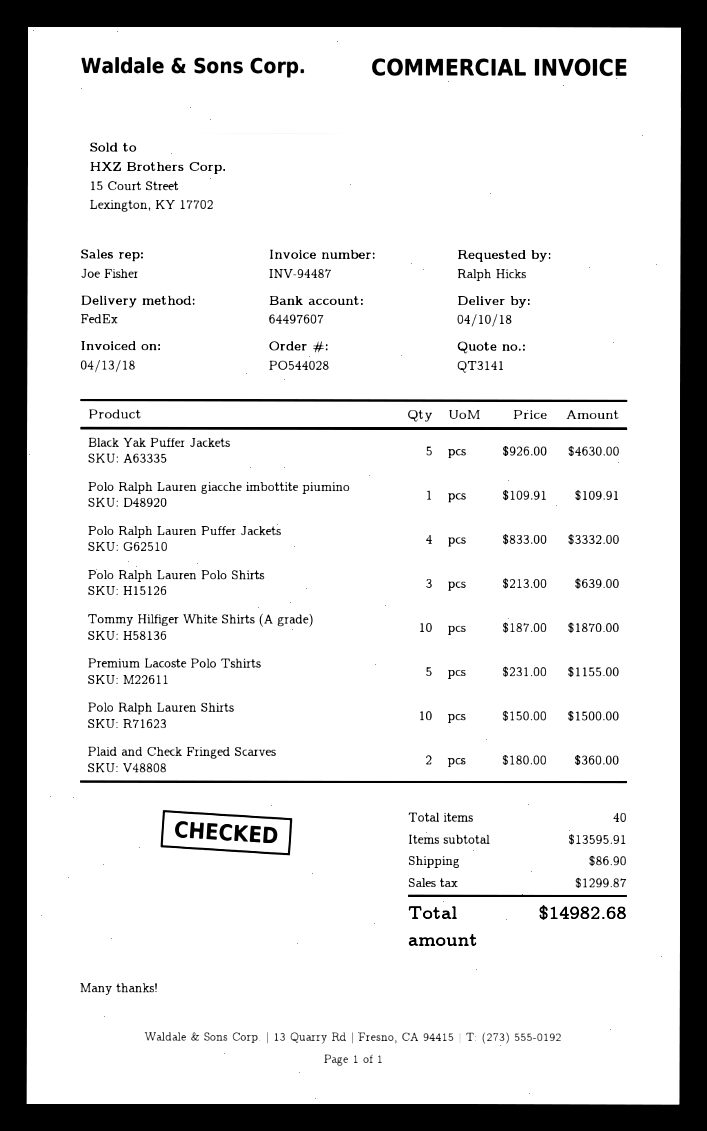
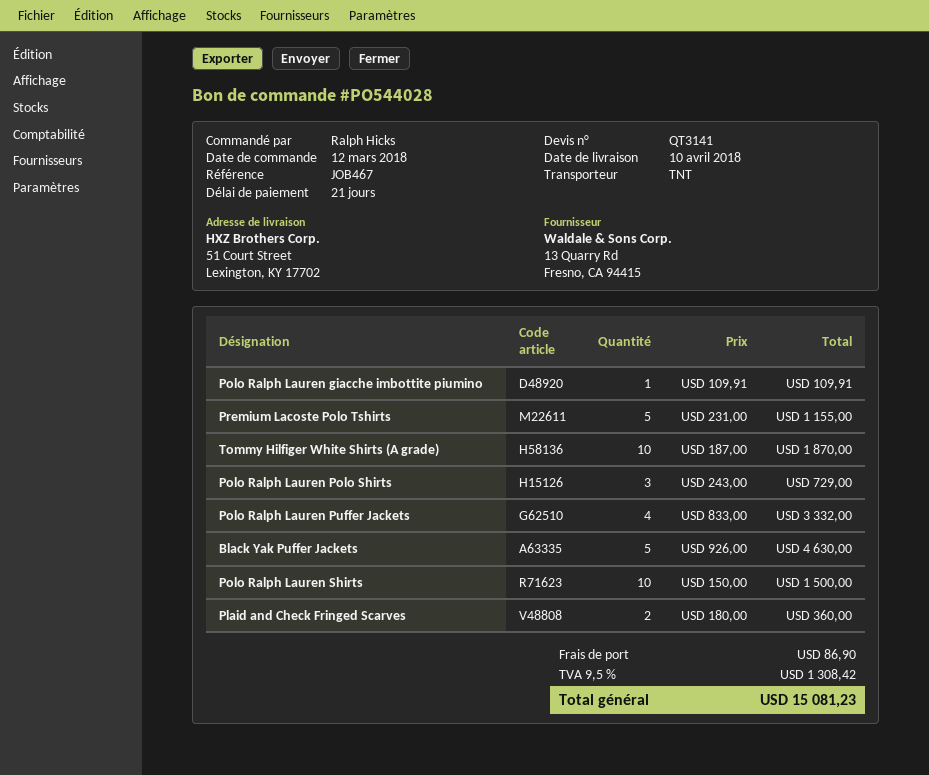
shipping method: FedEx -> TNT
Polo Ralph Lauren Polo Shirts: 3 x 213.00 = 639.00 -> 3 x 243.00 = 729.00
tax: 1299.87 -> 1308.42
total: 14982.68 -> 15081.23

